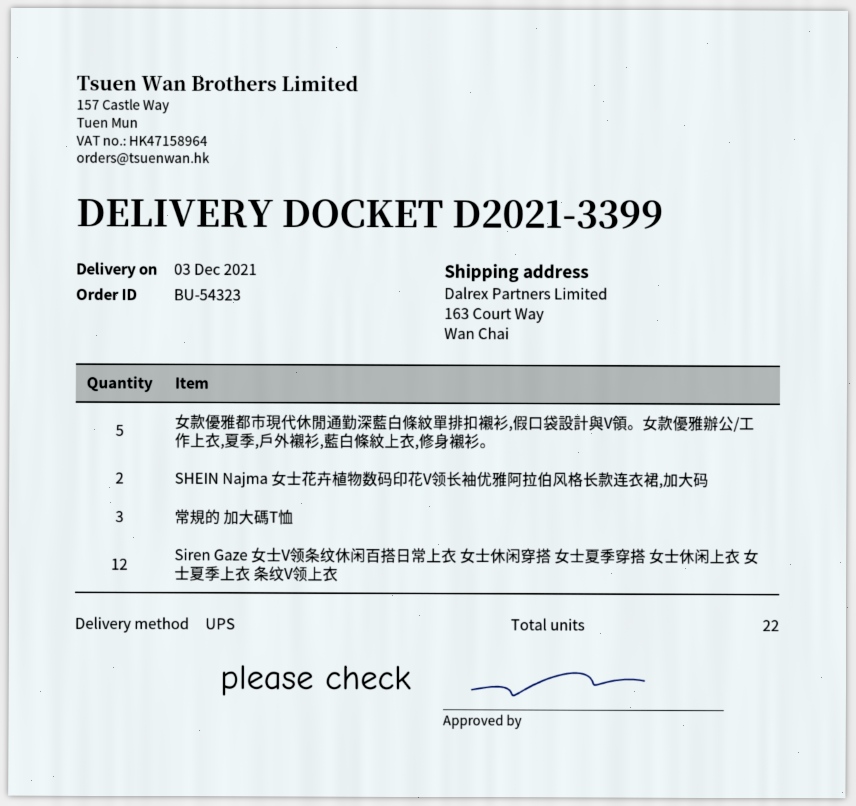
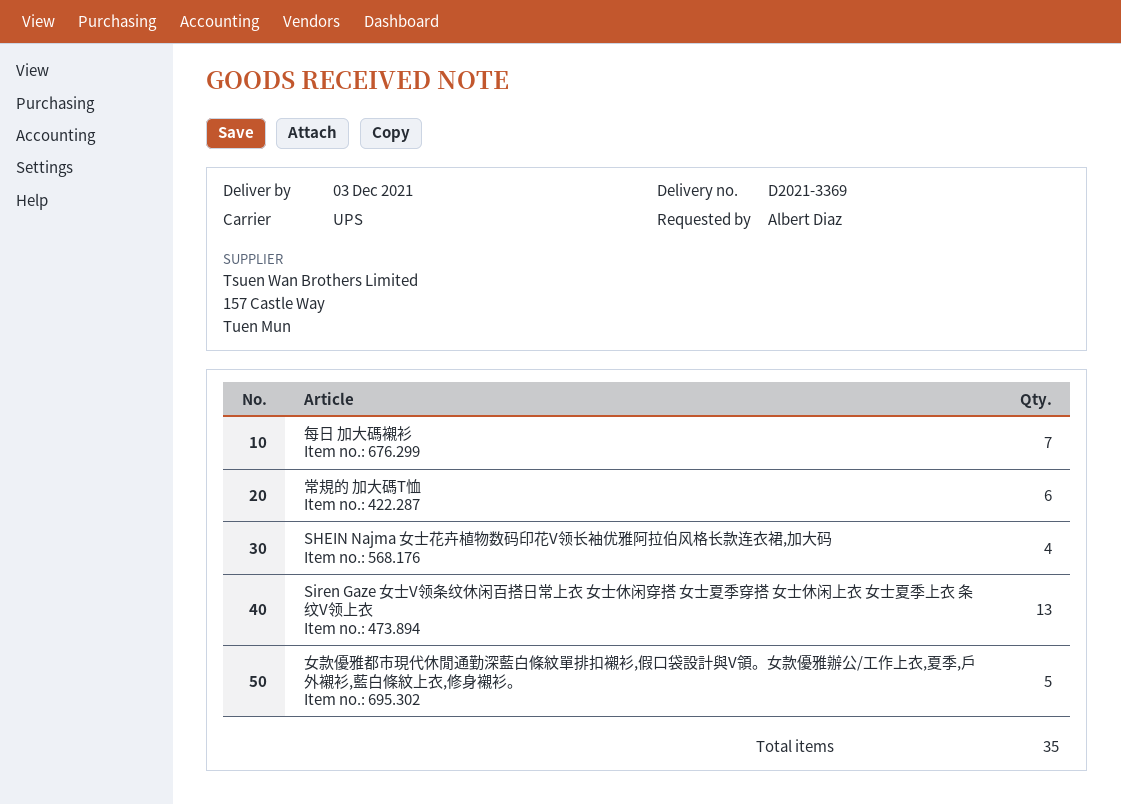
delivery note number: D2021-3399 -> D2021-3369
SHEIN Najma 女士花卉植物数码印花V领长袖优雅阿拉伯风格长款连衣裙,加大码: 2 -> 4
常規的 加大碼T恤: 3 -> 6
Siren Gaze 女士V领条纹休闲百搭日常上衣 女士休闲穿搭 女士夏季穿搭 女士休闲上衣 女士夏季上衣 条纹V领上衣: 12 -> 13
每日 加大碼襯衫: none -> 7
total quantity: 22 -> 35

